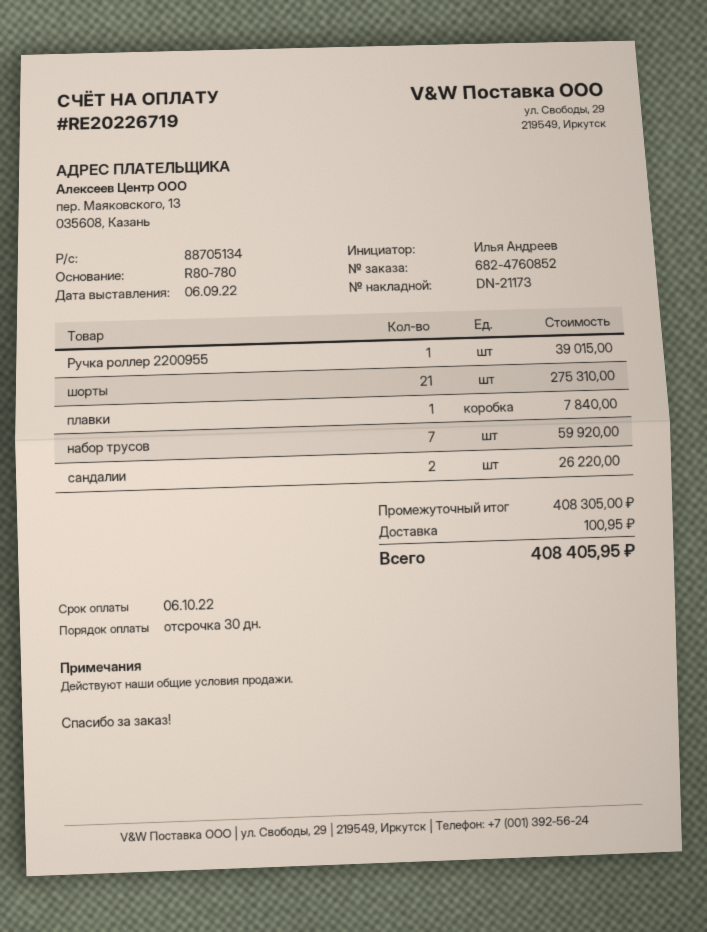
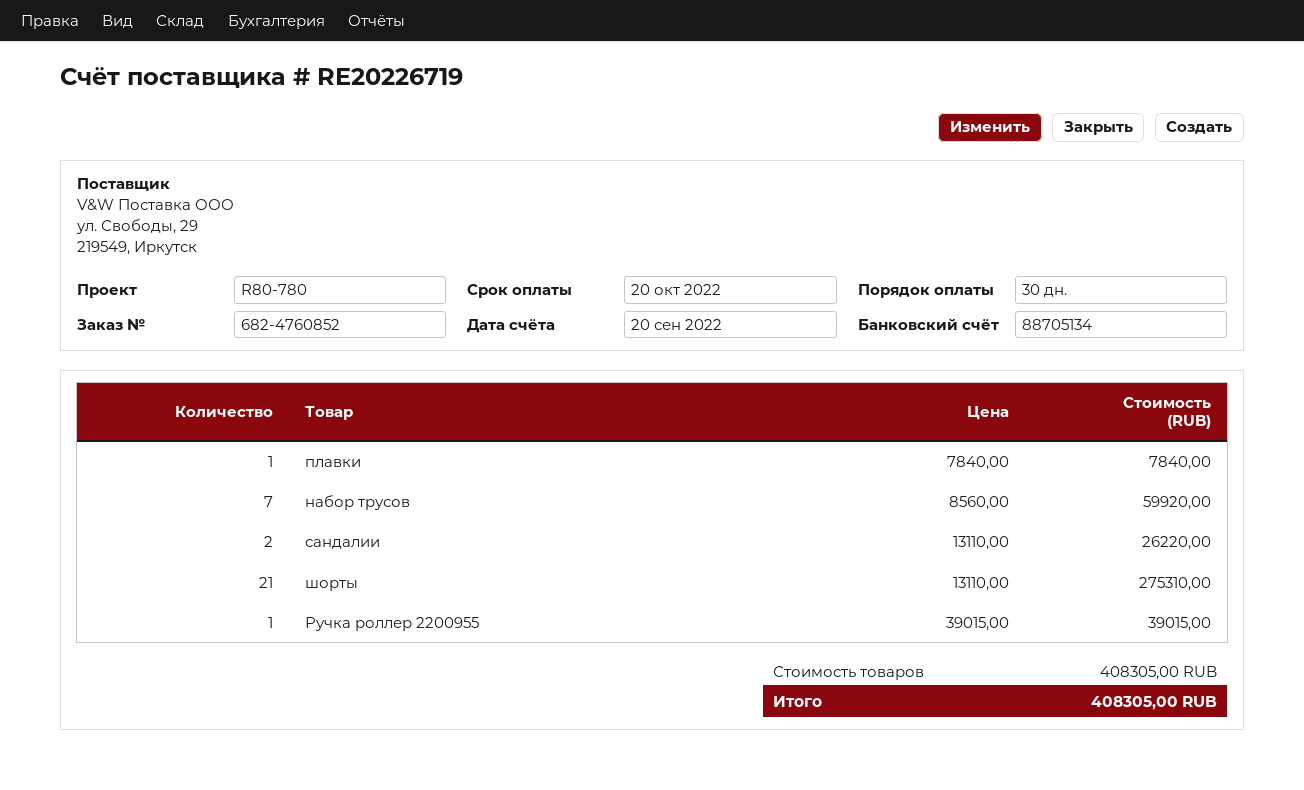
invoice date: 2022-09-06 -> 2022-09-20
due date: 2022-10-06 -> 2022-10-20
shipping: 100.95 -> none
total: 408405.95 -> 408305.00

